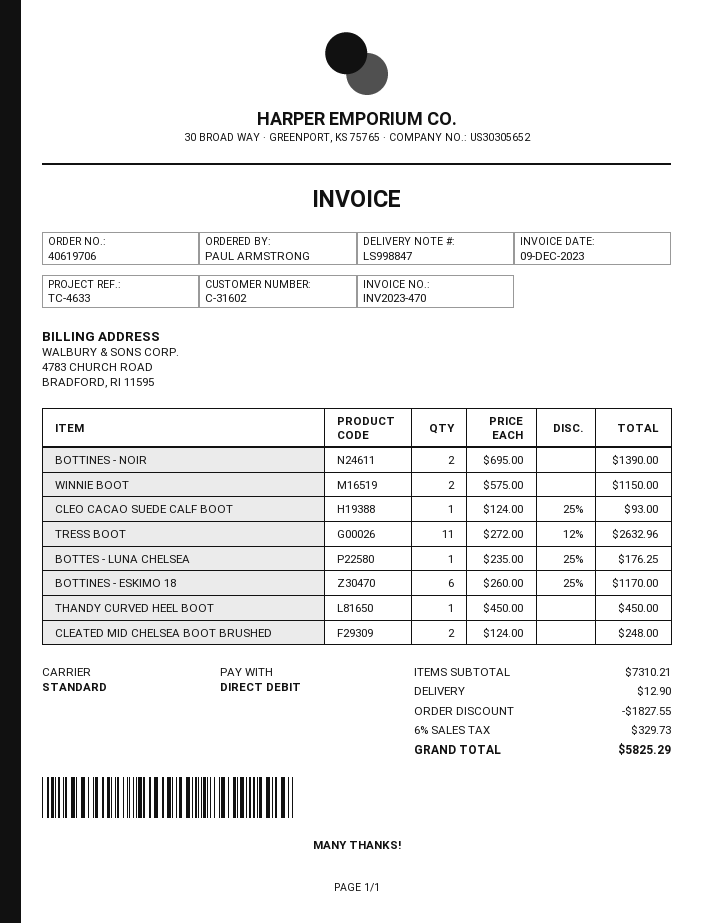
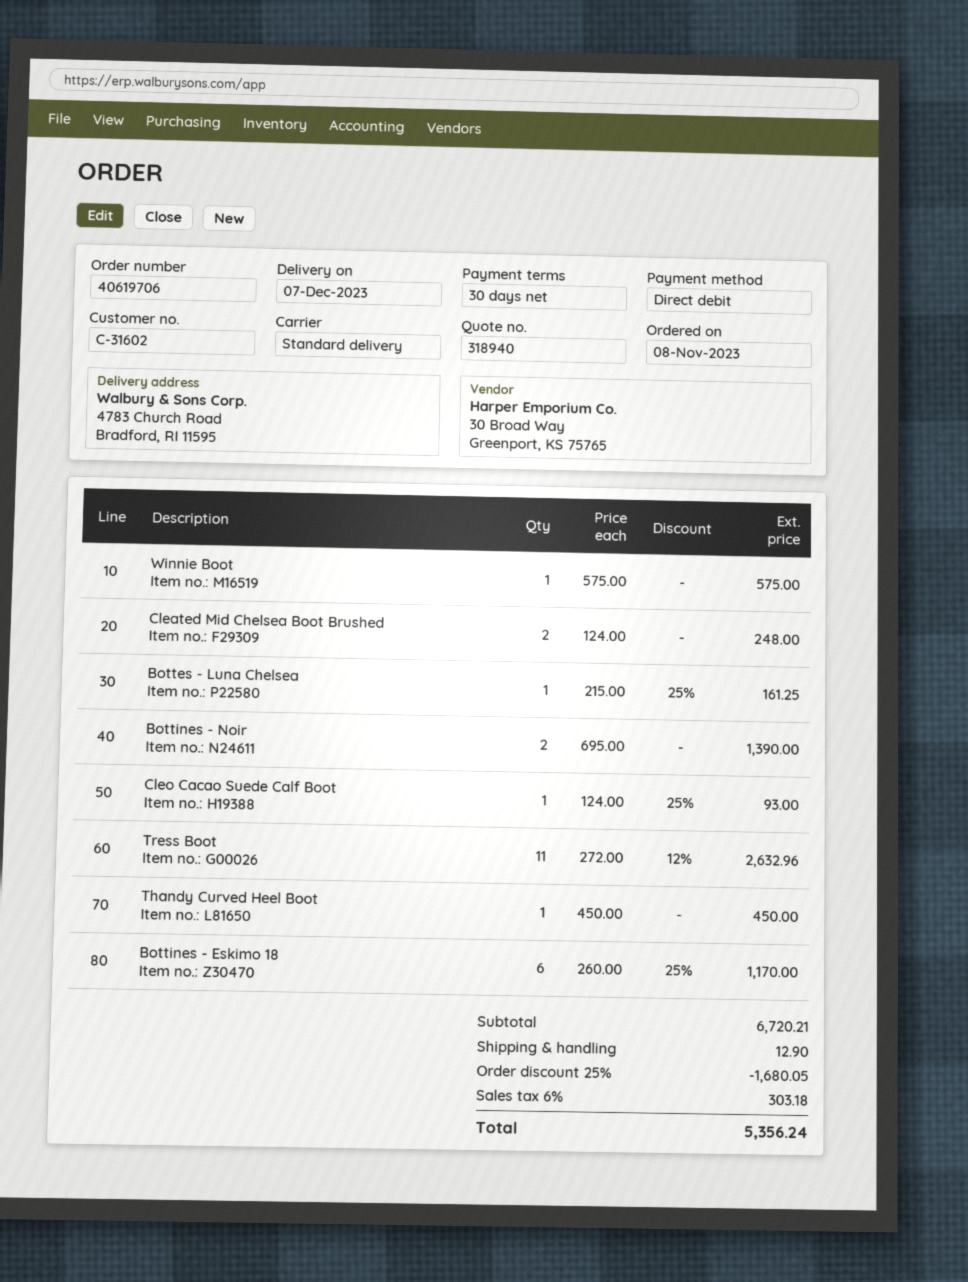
WINNIE BOOT: 2 x 575.00 = 1150.00 -> 1 x 575.00 = 575.00
BOTTES - LUNA CHELSEA: 1 x 235.00 - 25% = 176.25 -> 1 x 215.00 - 25% = 161.25
subtotal: 7310.21 -> 6720.21
discount: 1827.55 -> 1680.05
tax: 6% = 329.73 -> 6% = 303.18
total: 5825.29 -> 5356.24

